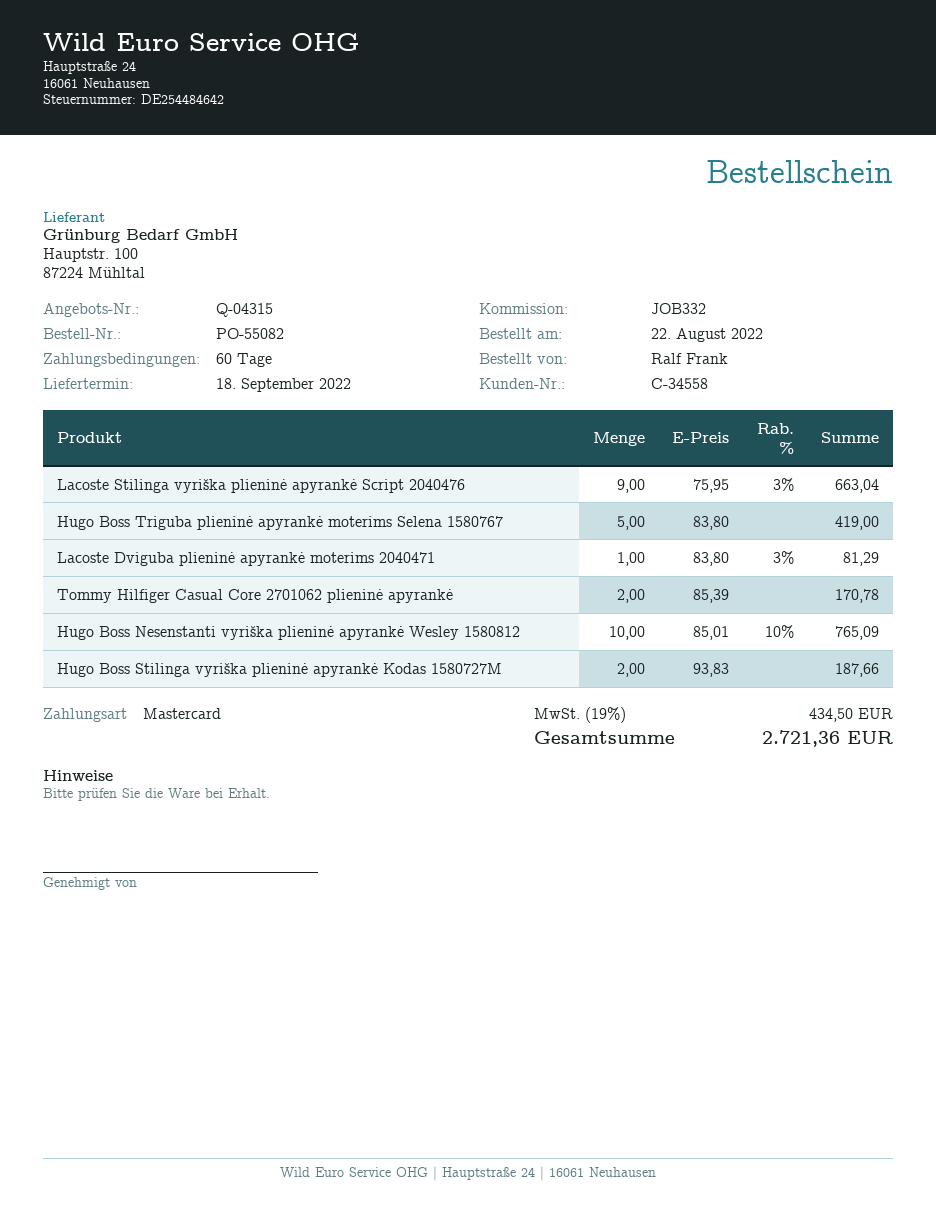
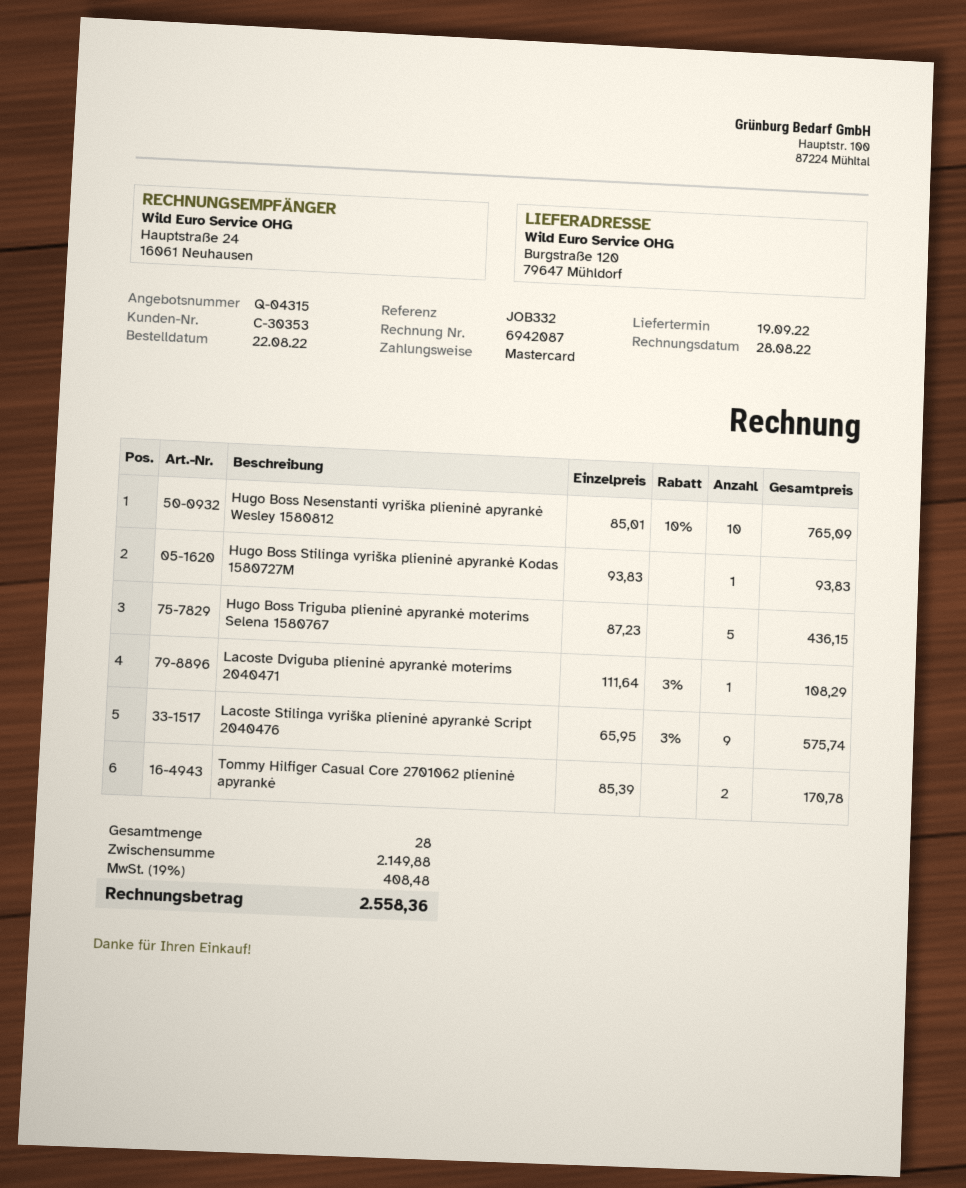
delivery date: 2022-09-18 -> 2022-09-19
customer number: C-34558 -> C-30353
Lacoste Stilinga vyriška plieninė apyrankė Script 2040476: 9 x 75.95 - 3% = 663.04 -> 9 x 65.95 - 3% = 575.74
Hugo Boss Triguba plieninė apyrankė moterims Selena 1580767: 5 x 83.80 = 419.00 -> 5 x 87.23 = 436.15
Lacoste Dviguba plieninė apyrankė moterims 2040471: 1 x 83.80 - 3% = 81.29 -> 1 x 111.64 - 3% = 108.29
Hugo Boss Stilinga vyriška plieninė apyrankė Kodas 1580727M: 2 x 93.83 = 187.66 -> 1 x 93.83 = 93.83
tax: 19% = 434.50 -> 19% = 408.48
total: 2721.36 -> 2558.36

